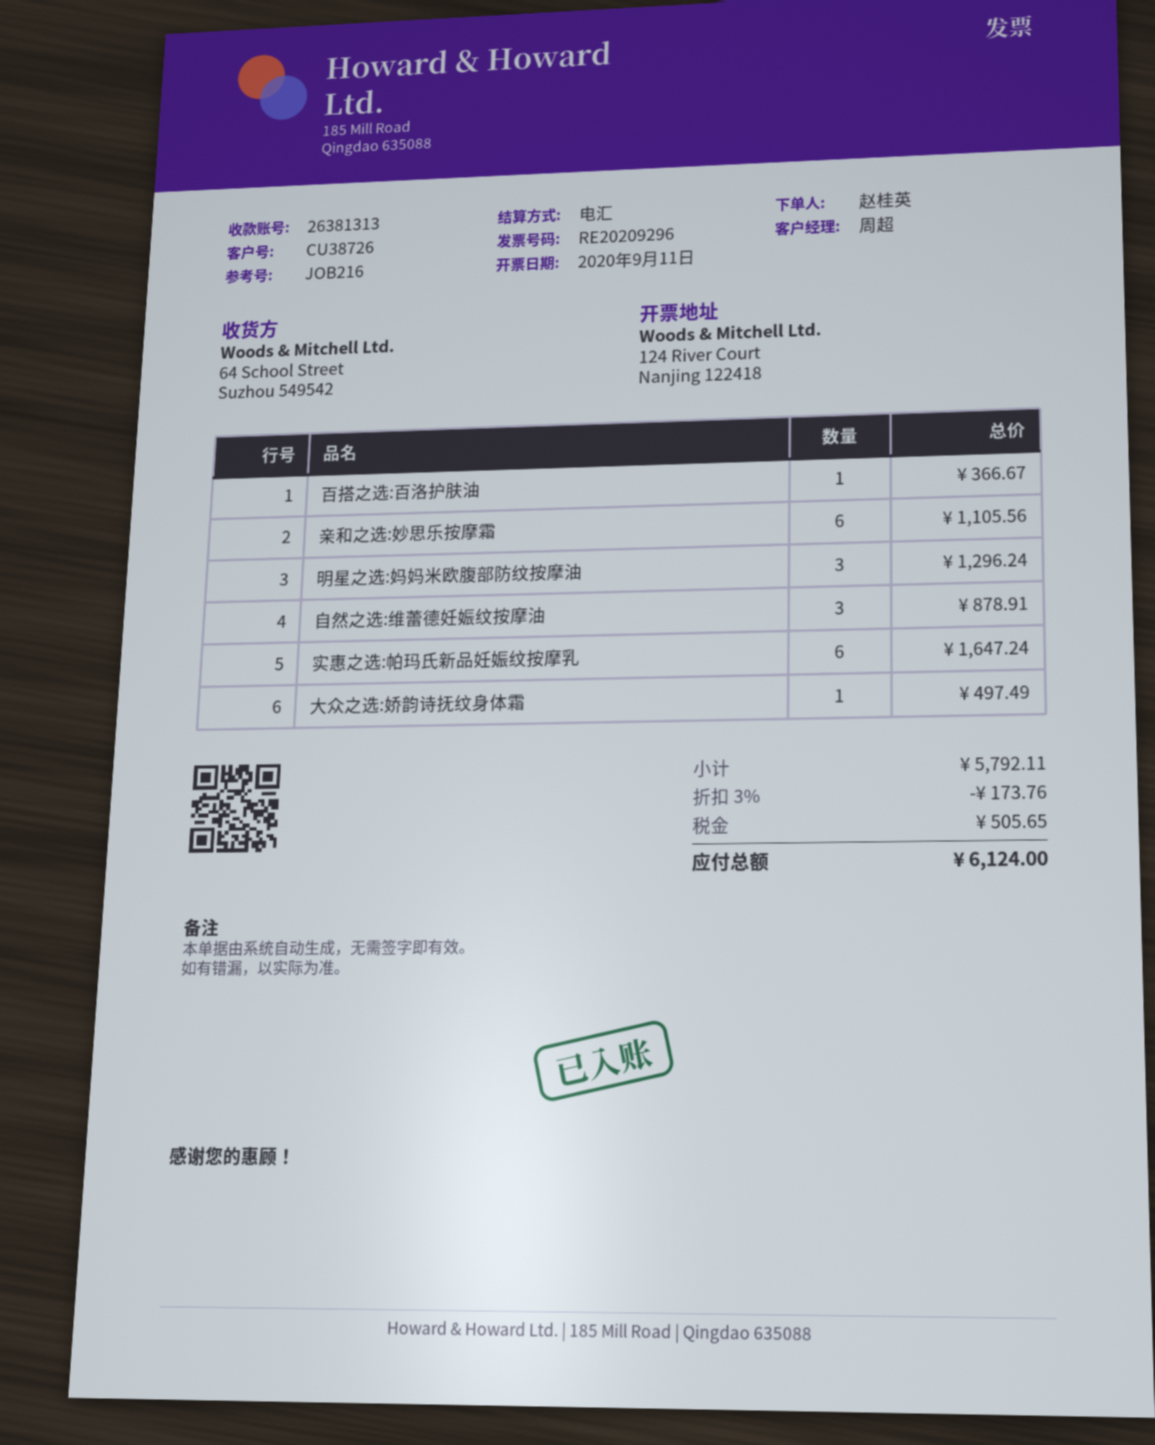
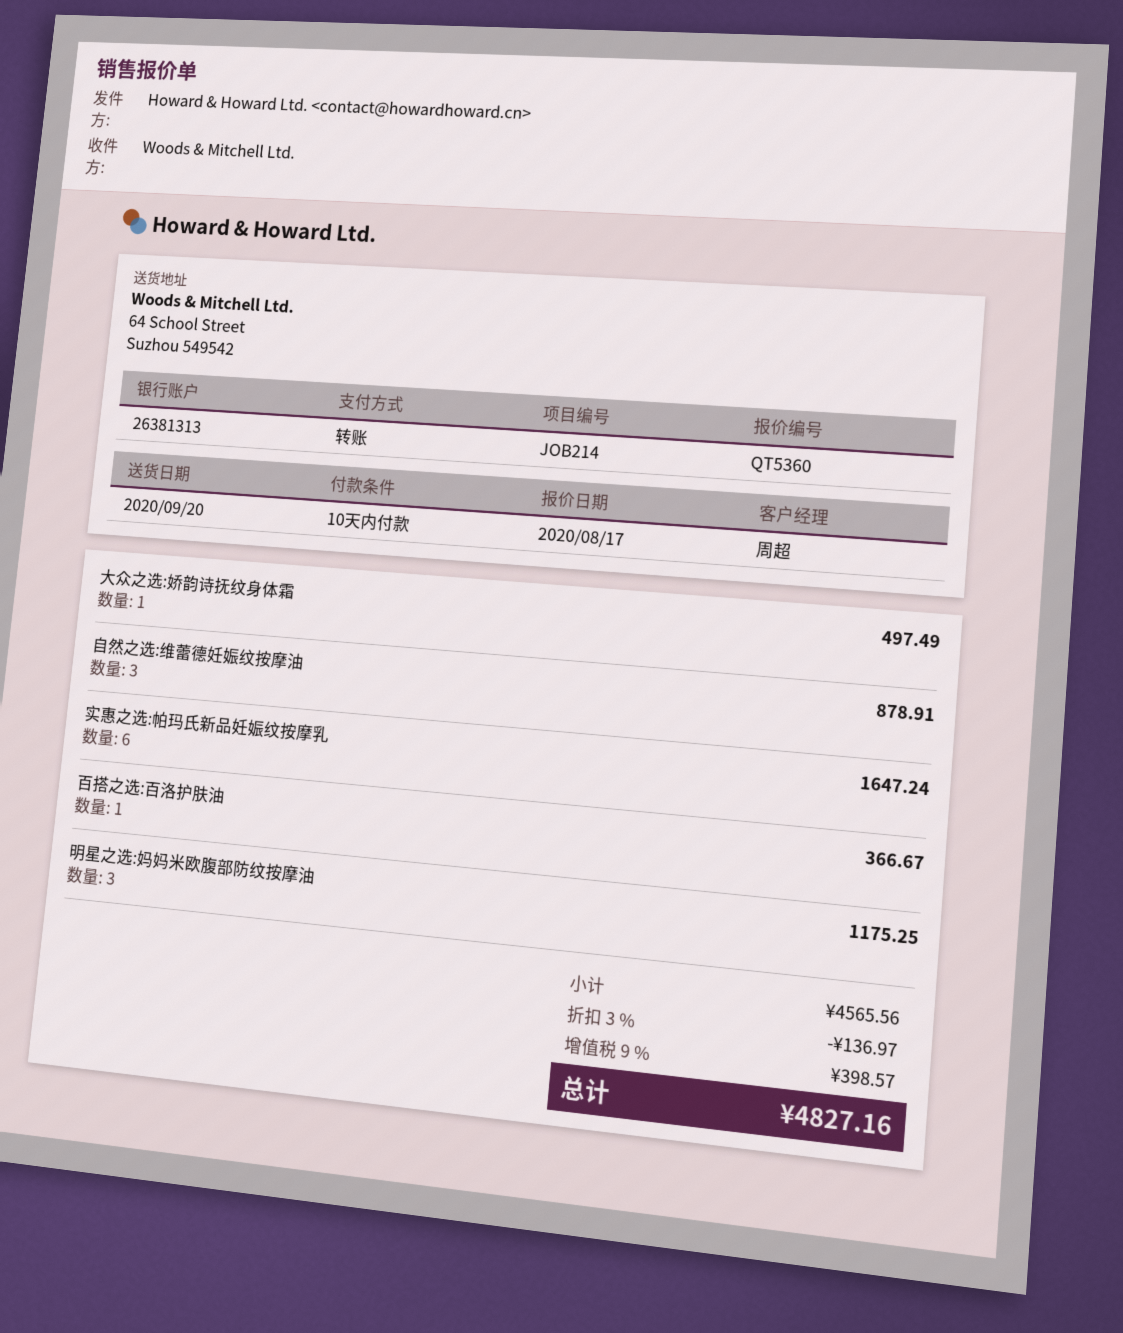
reference: JOB216 -> JOB214
亲和之选:妙思乐按摩霜: 6 for 1105.56 -> none
明星之选:妈妈米欧腹部防纹按摩油: 3 for 1296.24 -> 3 for 1175.25
subtotal: 5792.11 -> 4565.56
discount: 3% = 173.76 -> 3% = 136.97
tax: 505.65 -> 398.57
total: 6124.00 -> 4827.16

